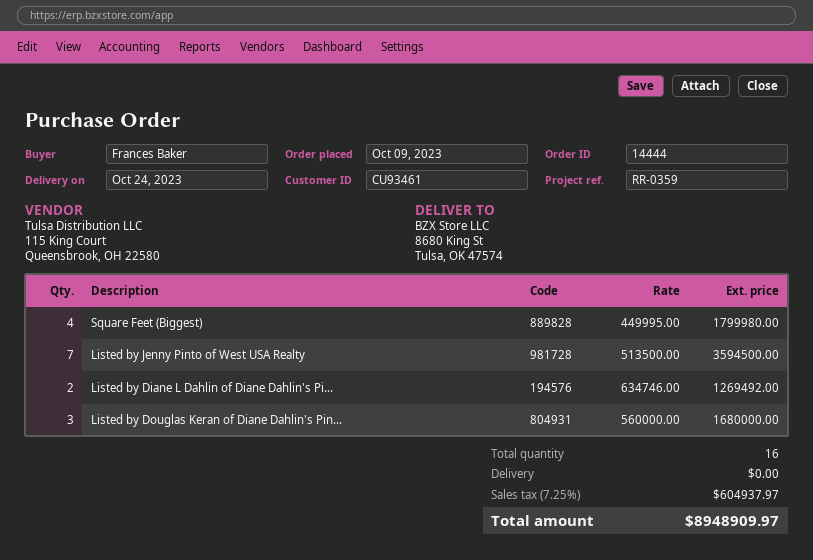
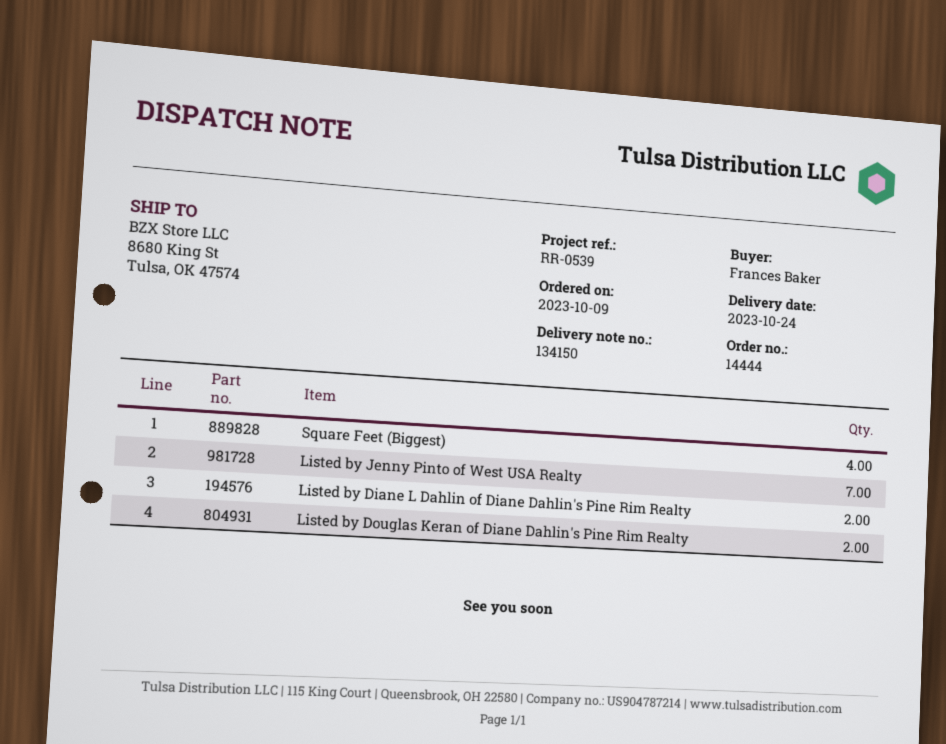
reference: RR-0359 -> RR-0539
Listed by Douglas Keran of Diane Dahlin's Pin...: 3 -> 2

